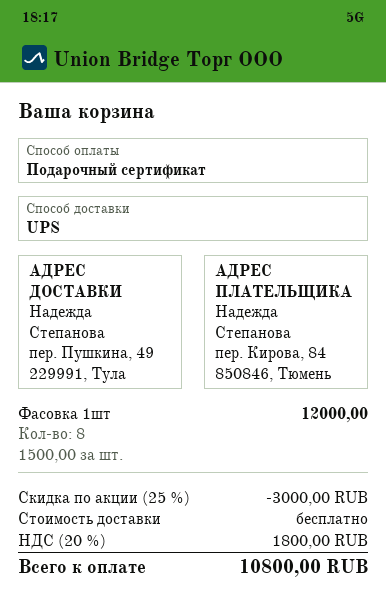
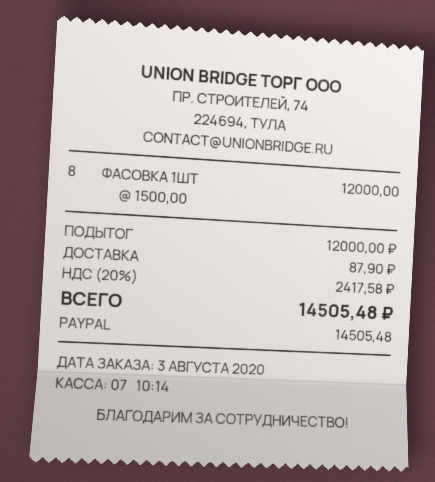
payment method: gift card -> PayPal
discount: 25% = 3000.00 -> none
shipping: 0.00 -> 87.90
tax: 20% = 1800.00 -> 20% = 2417.58
total: 10800.00 -> 14505.48

